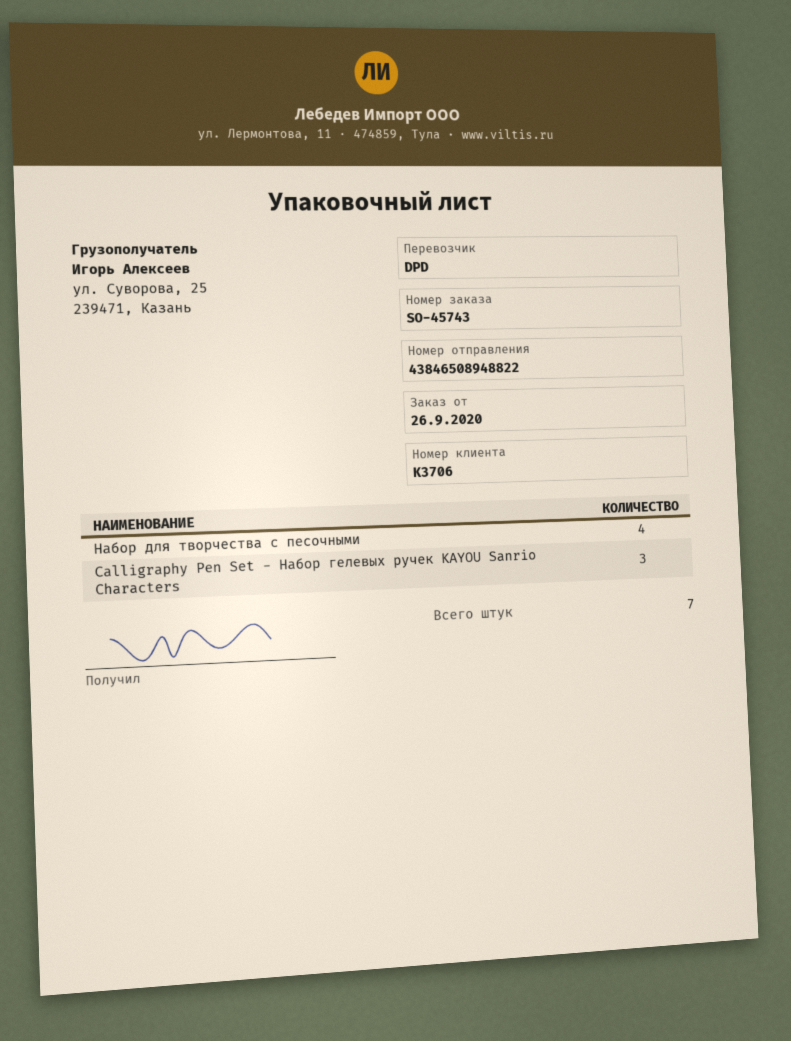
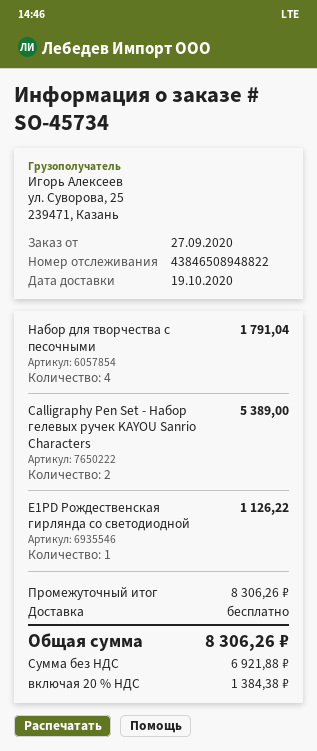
order number: SO-45743 -> SO-45734
order date: 2020-09-26 -> 2020-09-27
Calligraphy Pen Set - Набор гелевых ручек KAYOU Sanrio Characters: 3 -> 2
E1PD Рождественская гирлянда со светодиодной: none -> 1

